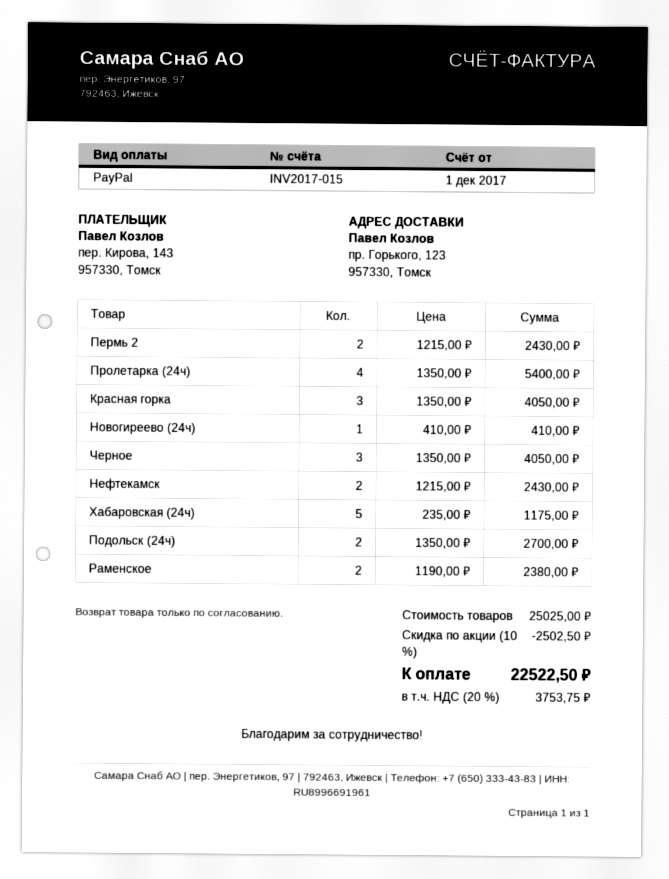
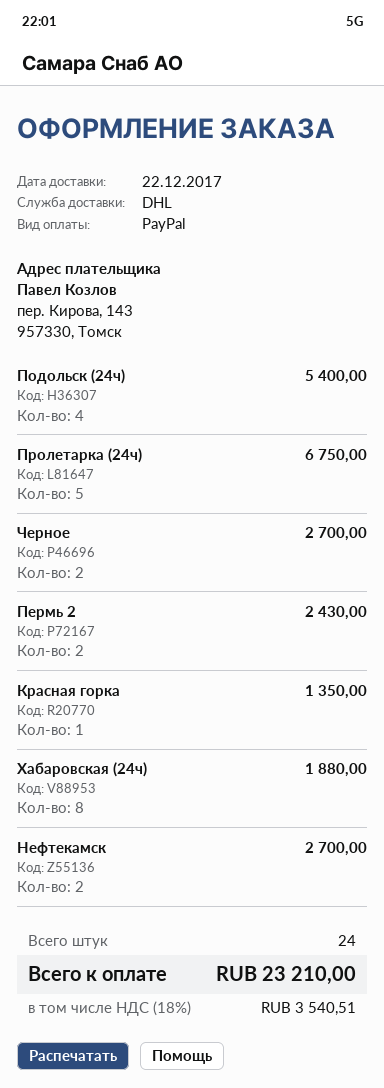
Пролетарка (24ч): 4 for 5400.00 -> 5 for 6750.00
Красная горка: 3 for 4050.00 -> 1 for 1350.00
Новогиреево (24ч): 1 for 410.00 -> none
Черное: 3 for 4050.00 -> 2 for 2700.00
Нефтекамск: 2 for 2430.00 -> 2 for 2700.00
Хабаровская (24ч): 5 for 1175.00 -> 8 for 1880.00
Подольск (24ч): 2 for 2700.00 -> 4 for 5400.00
Раменское: 2 for 2380.00 -> none
discount: 10% = 2502.50 -> none
tax: 20% = 3753.75 -> 18% = 3540.51
total: 22522.50 -> 23210.00

